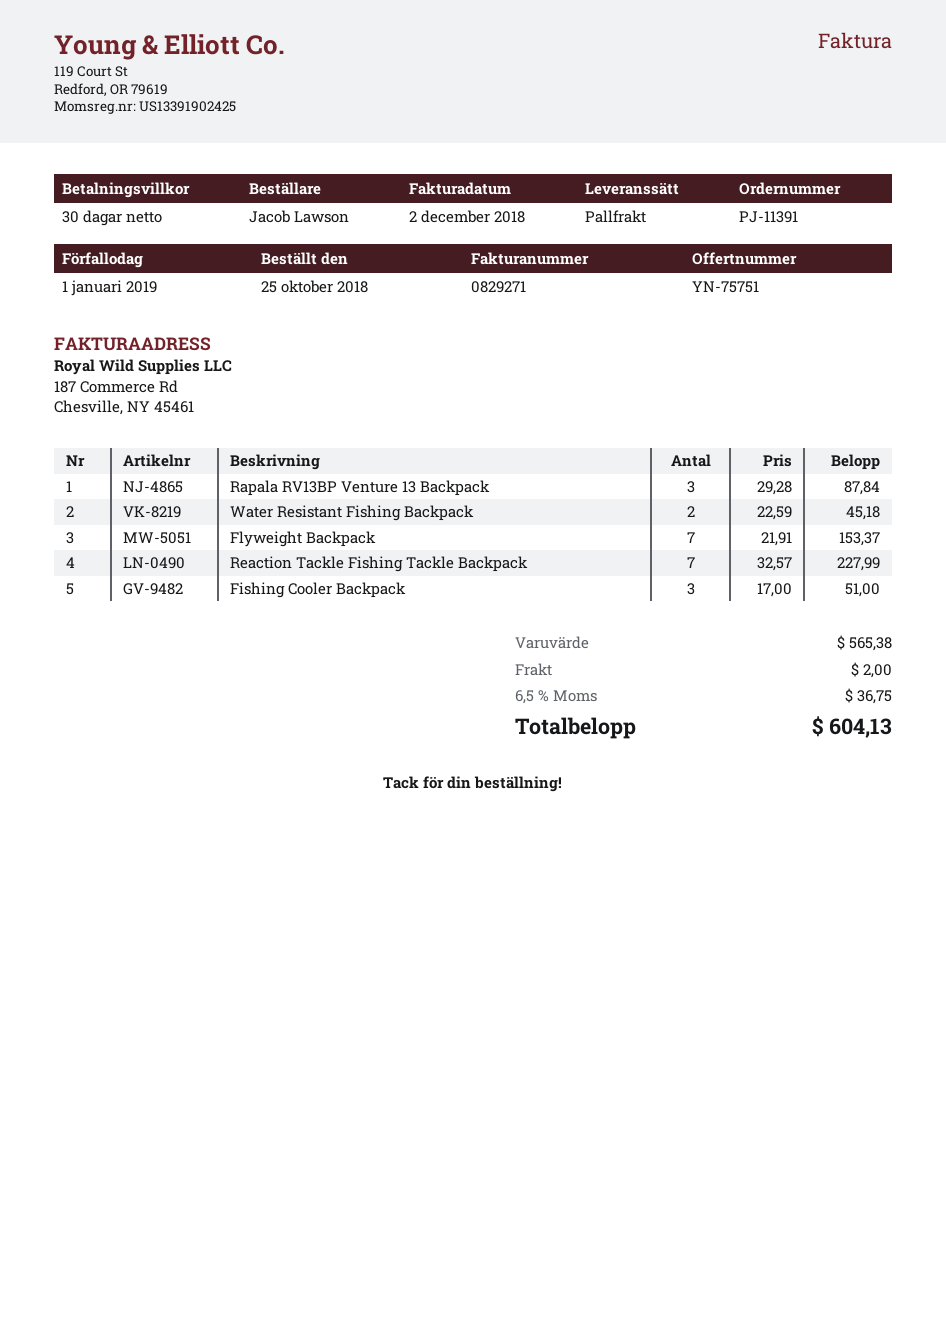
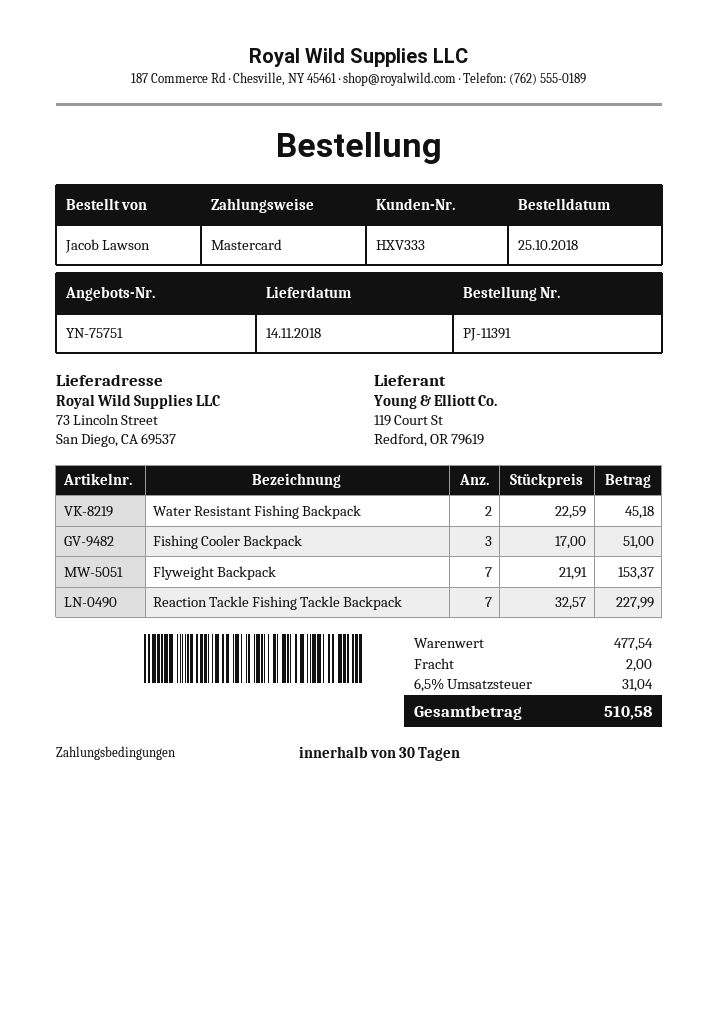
Rapala RV13BP Venture 13 Backpack: 3 x 29.28 = 87.84 -> none
subtotal: 565.38 -> 477.54
tax: 6.5% = 36.75 -> 6.5% = 31.04
total: 604.13 -> 510.58

